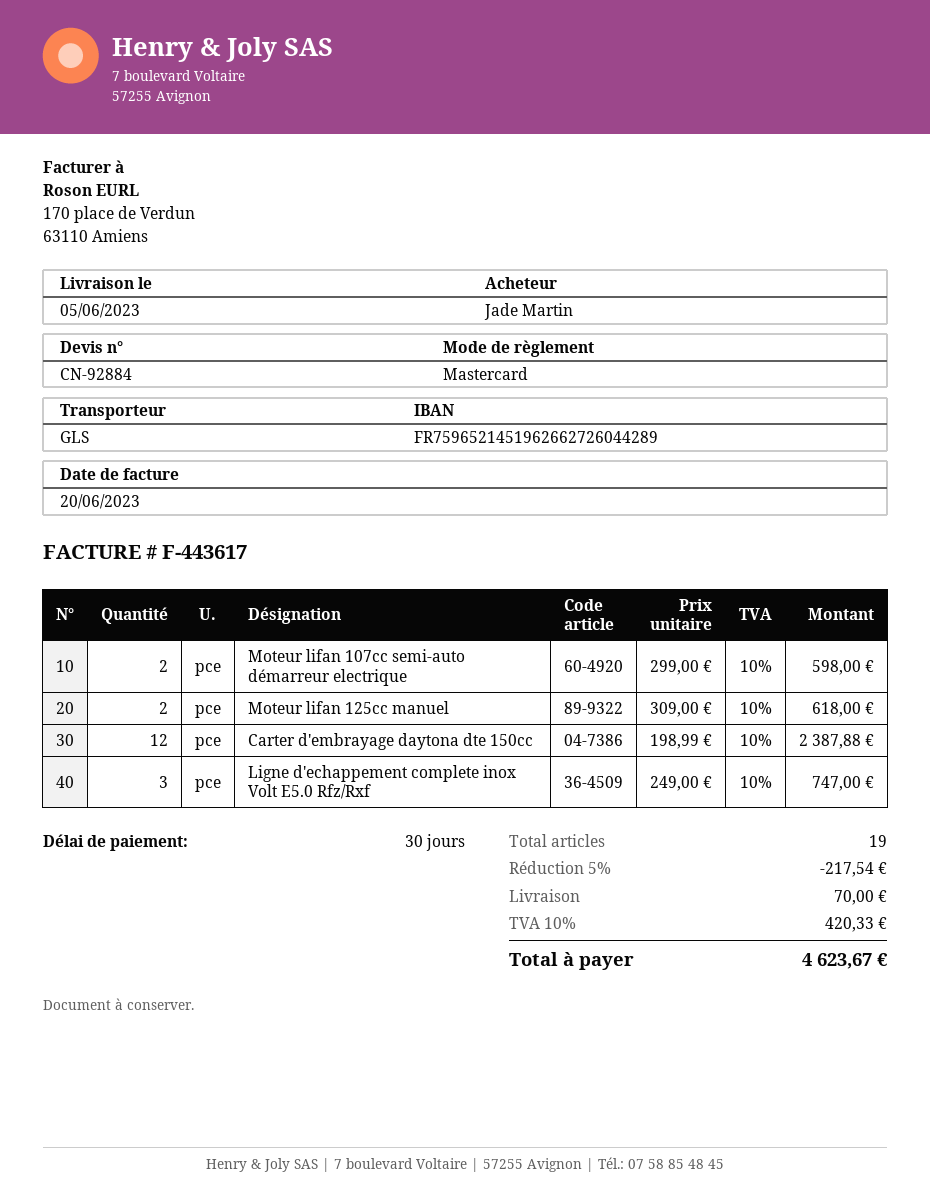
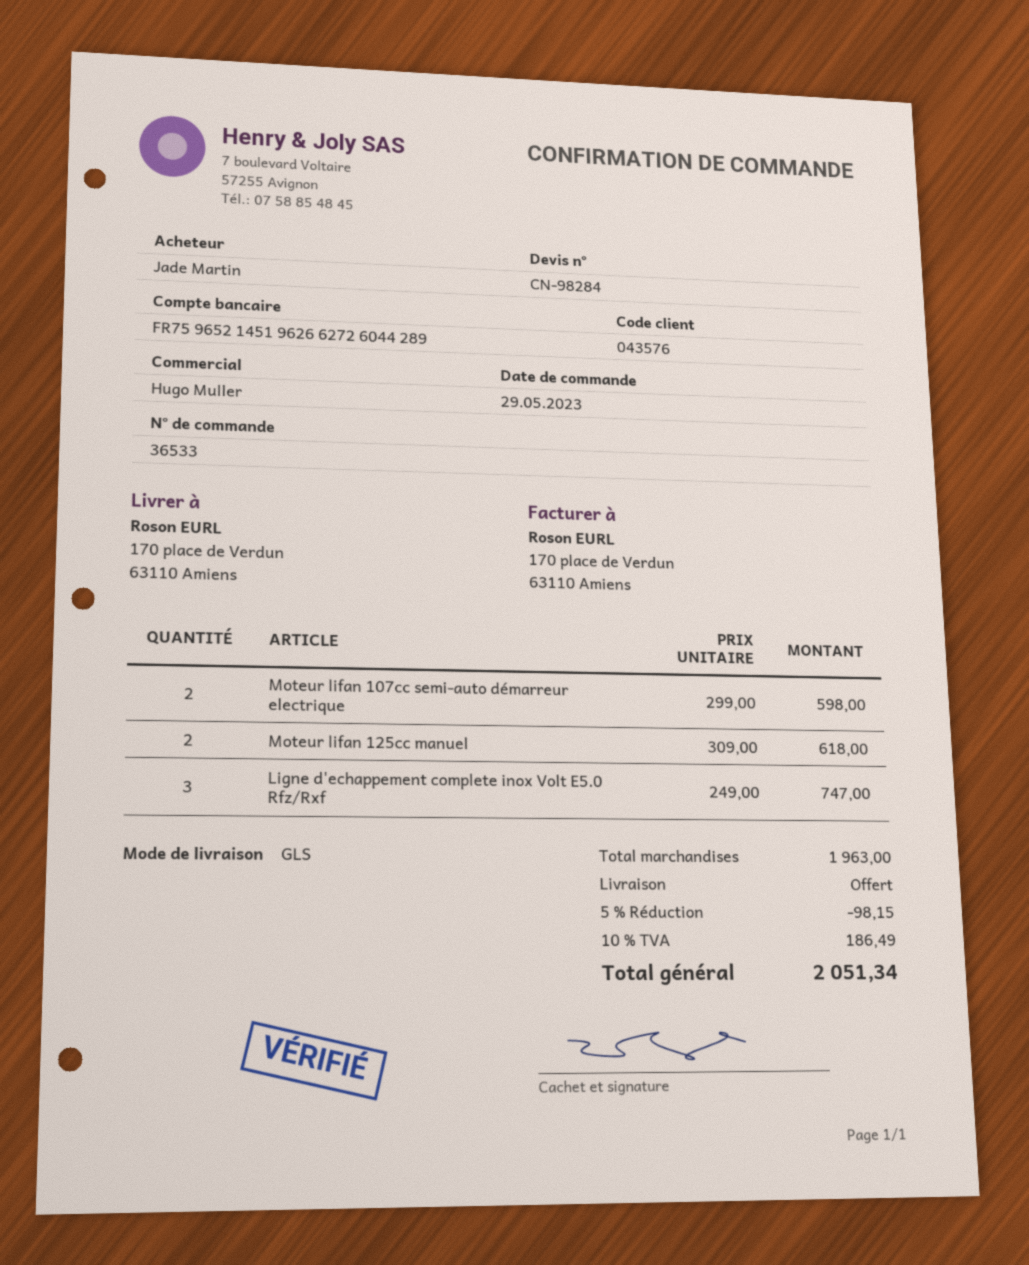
quote number: CN-92884 -> CN-98284
Carter d'embrayage daytona dte 150cc: 12 x 198.99 = 2387.88 -> none
discount: 5% = 217.54 -> 5% = 98.15
shipping: 70.00 -> 0.00
tax: 10% = 420.33 -> 10% = 186.49
total: 4623.67 -> 2051.34

